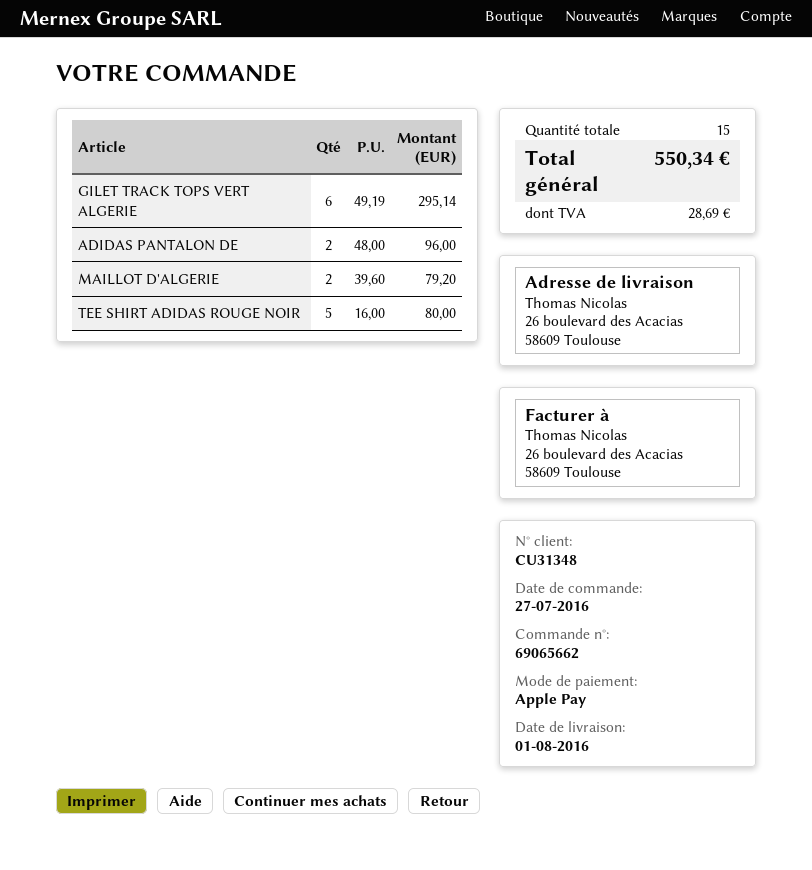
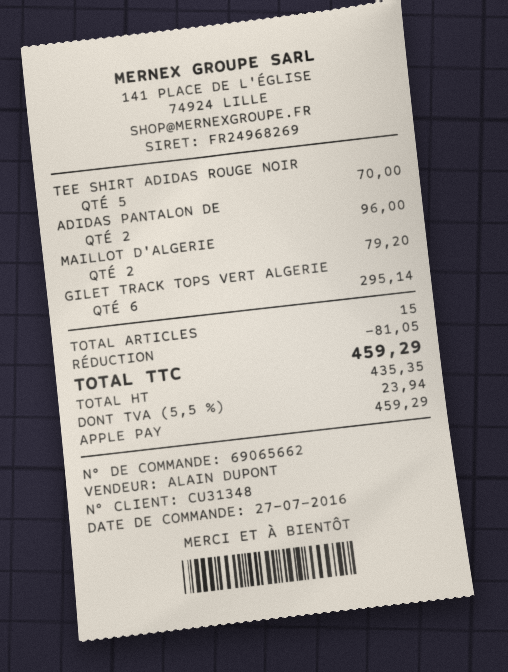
TEE SHIRT ADIDAS ROUGE NOIR: 5 for 80.00 -> 5 for 70.00
discount: none -> 81.05
tax: 28.69 -> 23.94
total: 550.34 -> 459.29

